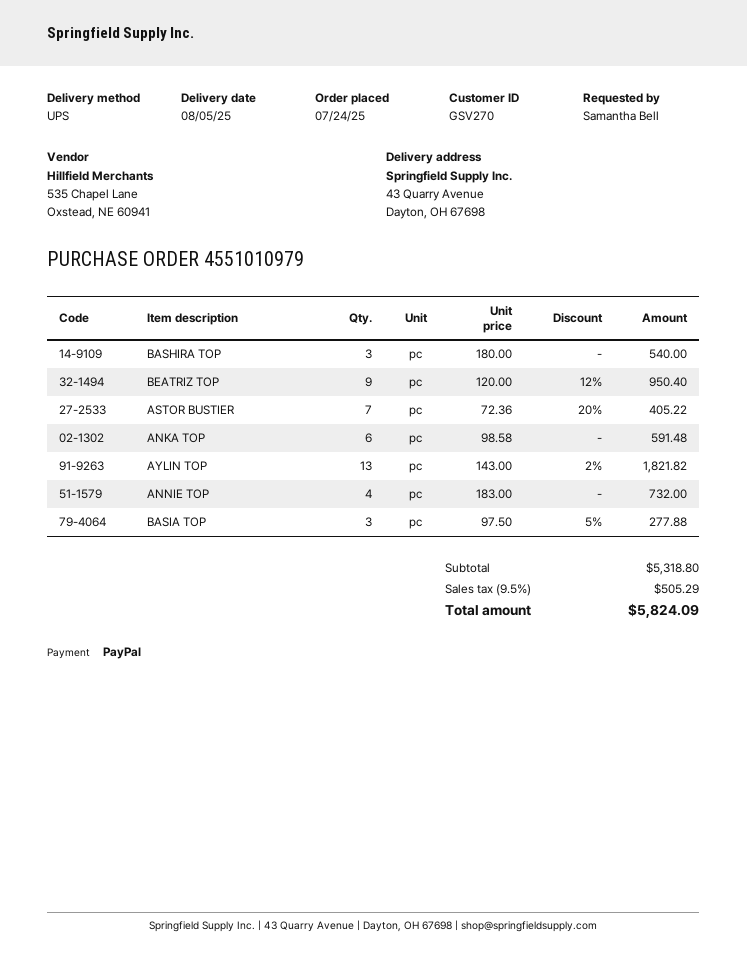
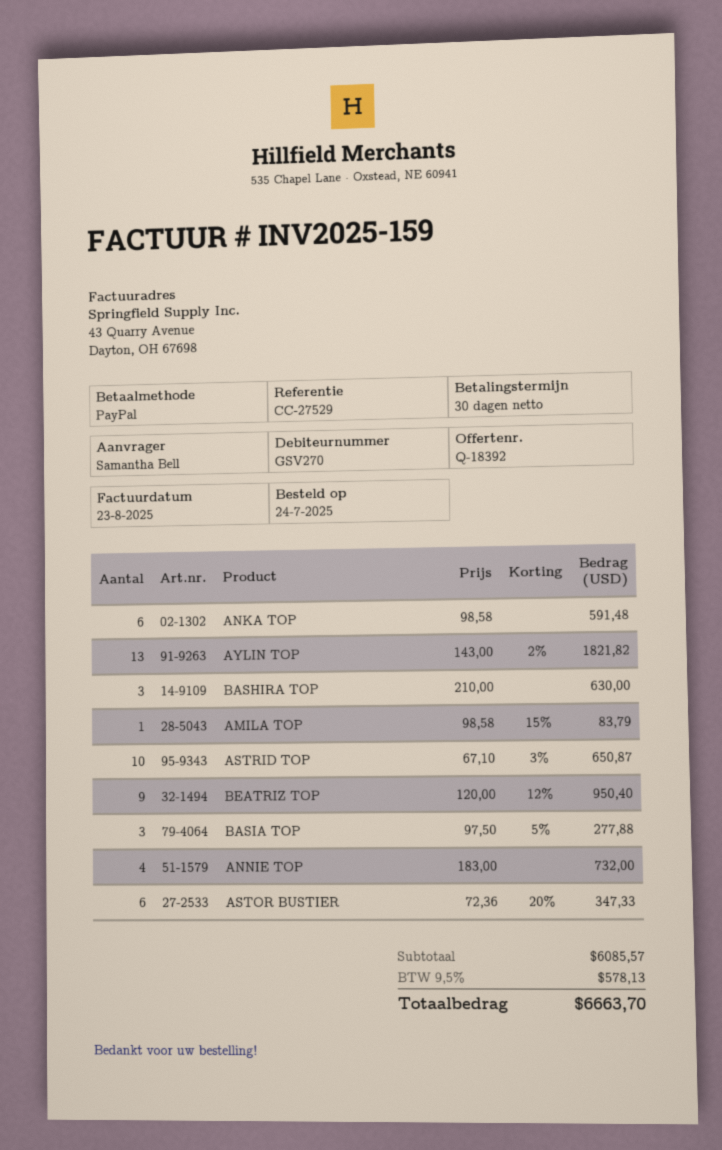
BASHIRA TOP: 3 x 180.00 = 540.00 -> 3 x 210.00 = 630.00
ASTOR BUSTIER: 7 x 72.36 - 20% = 405.22 -> 6 x 72.36 - 20% = 347.33
AMILA TOP: none -> 1 x 98.58 - 15% = 83.79
ASTRID TOP: none -> 10 x 67.10 - 3% = 650.87
subtotal: 5318.80 -> 6085.57
tax: 9.5% = 505.29 -> 9.5% = 578.13
total: 5824.09 -> 6663.70

